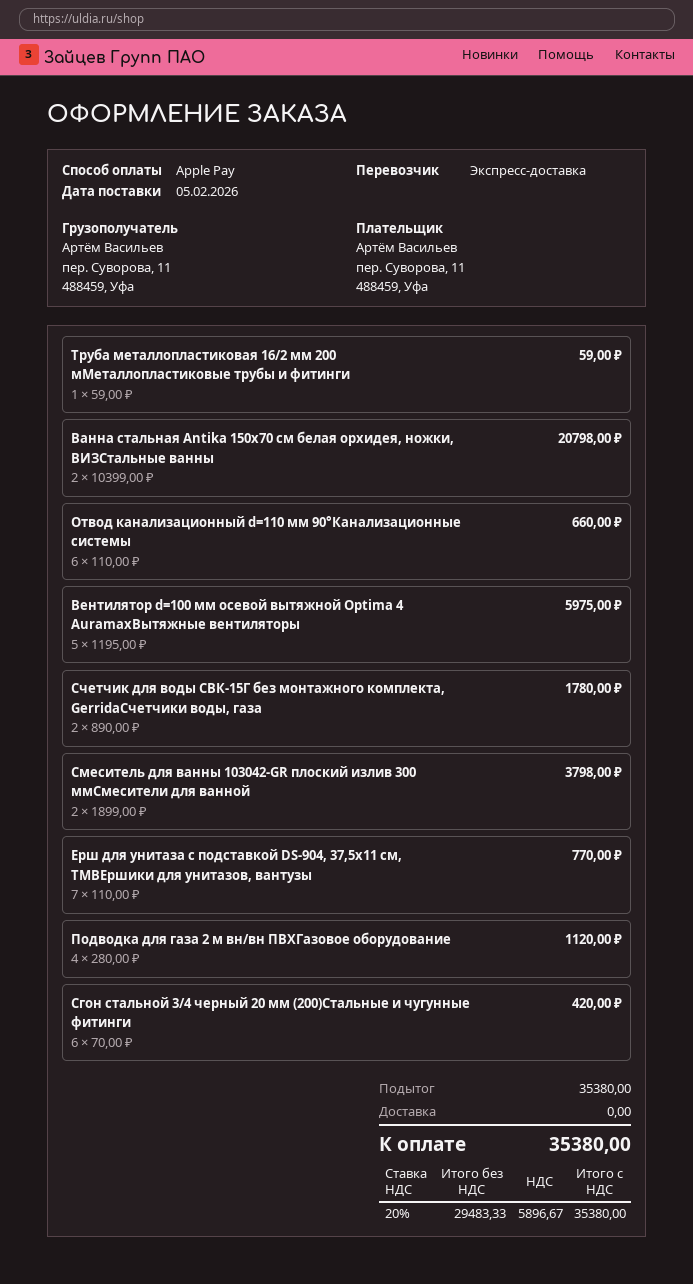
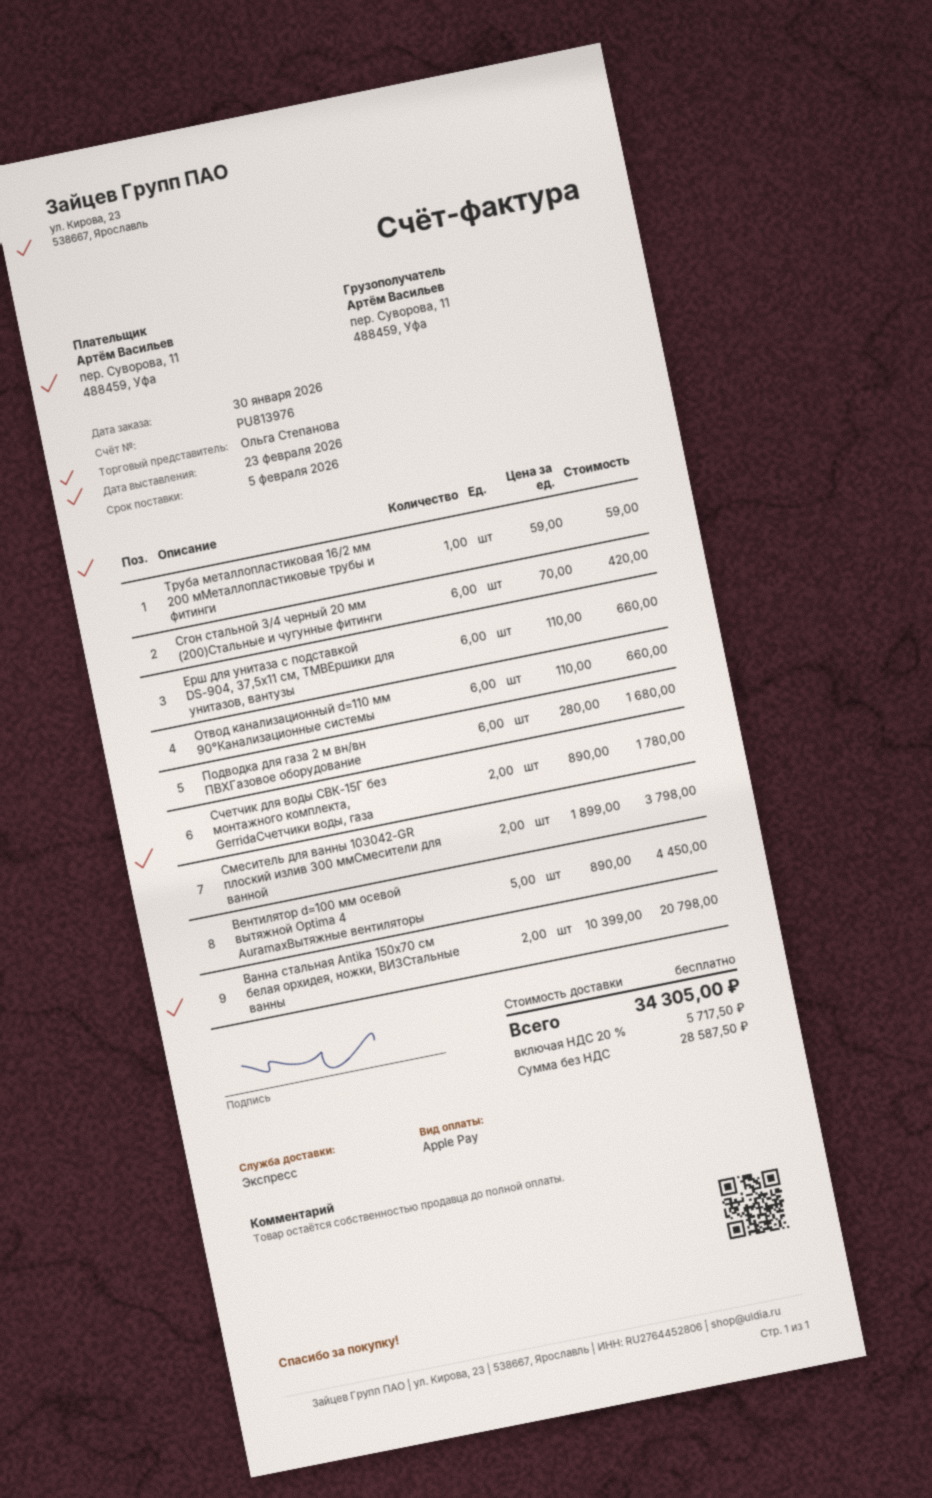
Вентилятор d=100 мм осевой вытяжной Optima 4 AuramaxВытяжные вентиляторы: 5 x 1195.00 = 5975.00 -> 5 x 890.00 = 4450.00
Ерш для унитаза с подставкой DS-904, 37,5х11 см, ТМВЕршики для унитазов, вантузы: 7 x 110.00 = 770.00 -> 6 x 110.00 = 660.00
Подводка для газа 2 м вн/вн ПВХГазовое оборудование: 4 x 280.00 = 1120.00 -> 6 x 280.00 = 1680.00
net: 29483.33 -> 28587.50
tax: 20% = 5896.67 -> 20% = 5717.50
total: 35380.00 -> 34305.00

